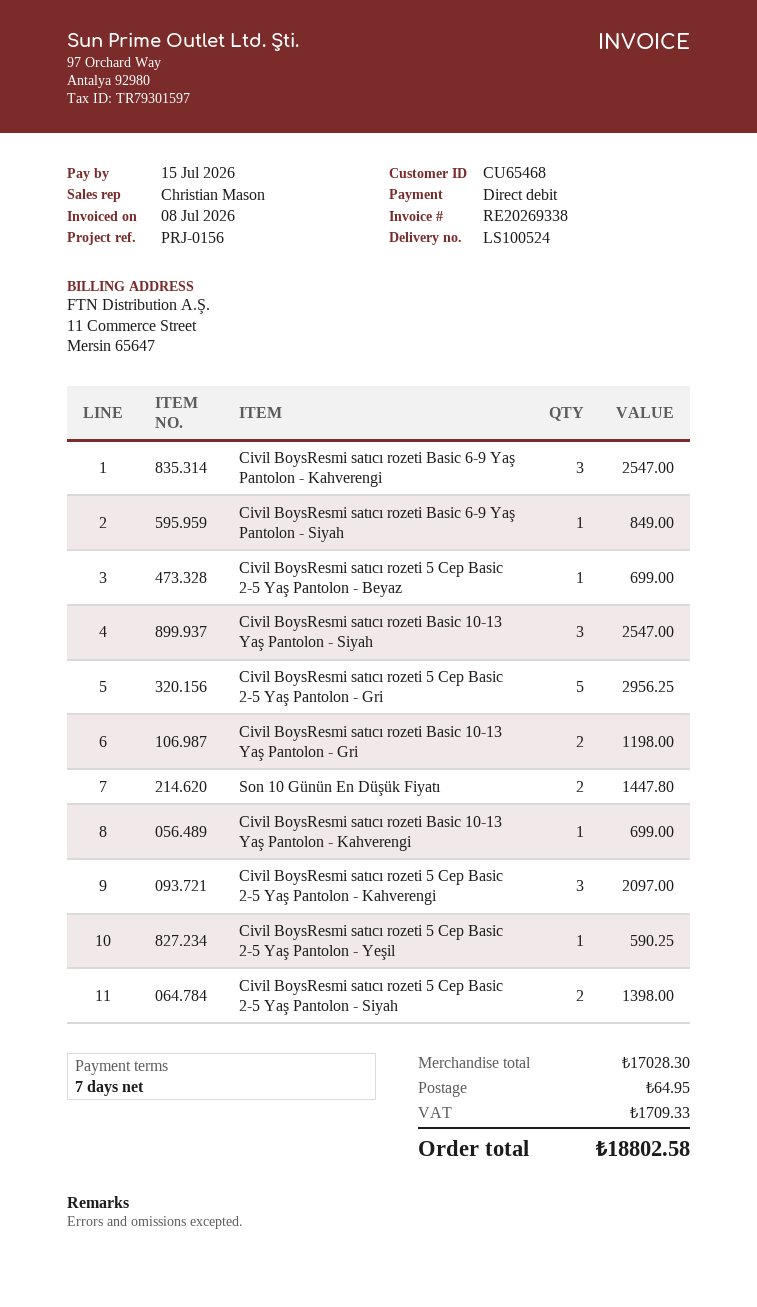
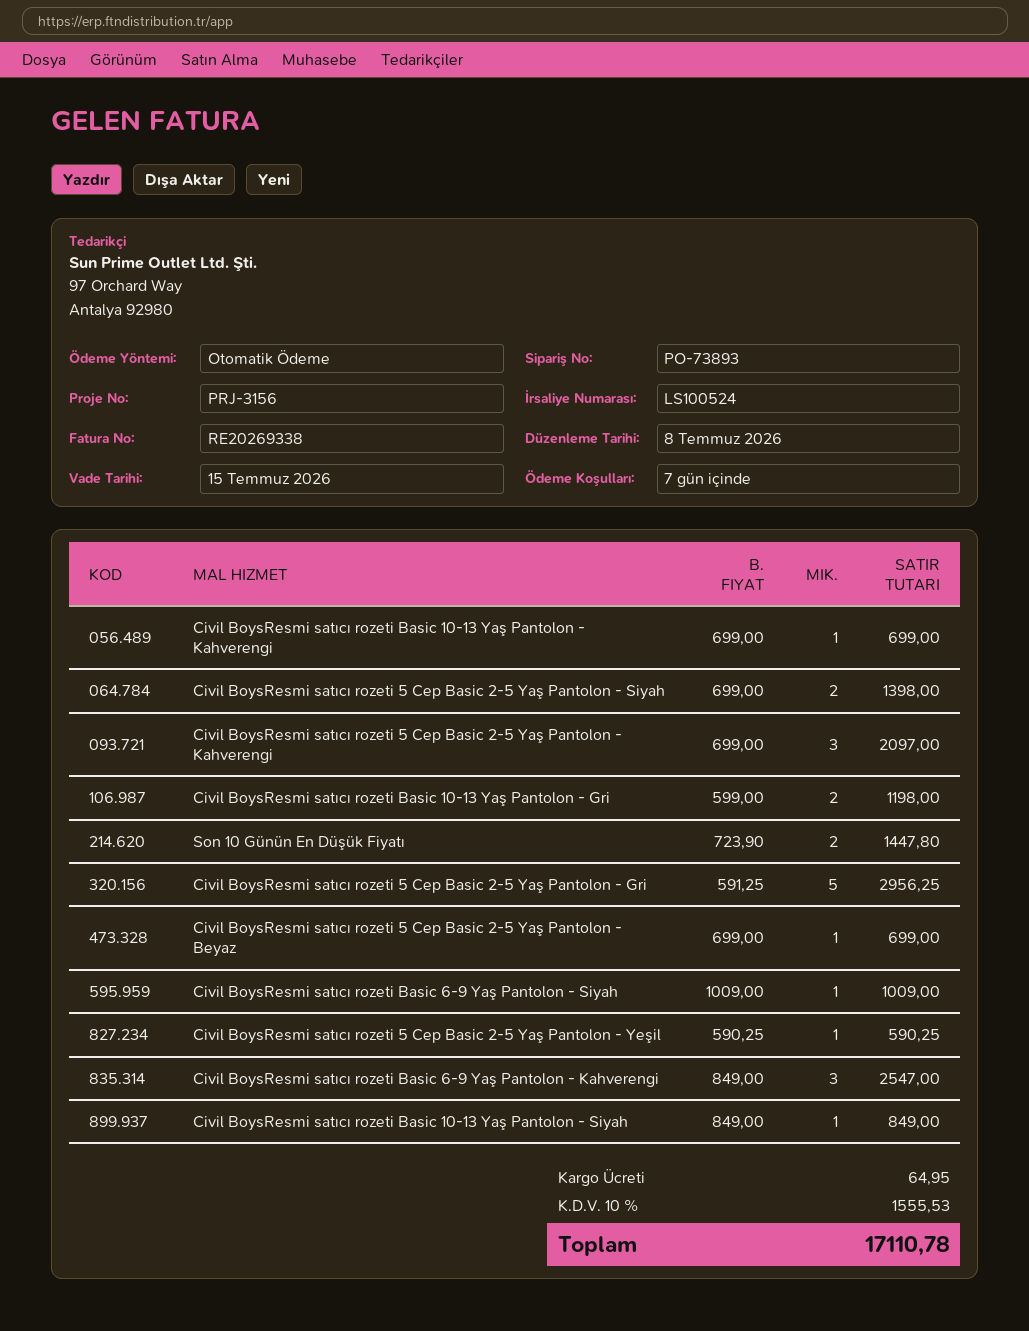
reference: PRJ-0156 -> PRJ-3156
Civil BoysResmi satıcı rozeti Basic 6-9 Yaş Pantolon - Siyah: 1 for 849.00 -> 1 for 1009.00
Civil BoysResmi satıcı rozeti Basic 10-13 Yaş Pantolon - Siyah: 3 for 2547.00 -> 1 for 849.00
tax: 1709.33 -> 1555.53
total: 18802.58 -> 17110.78

